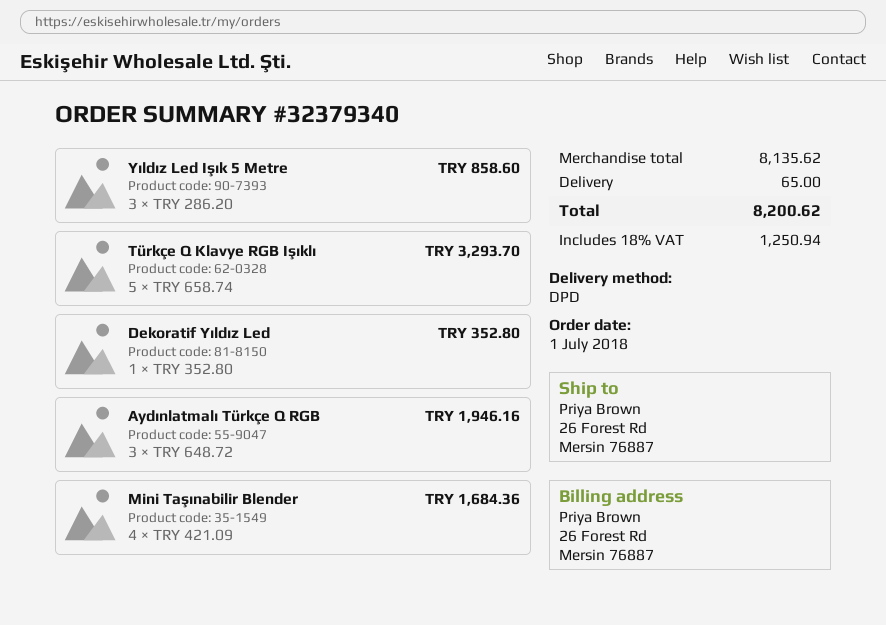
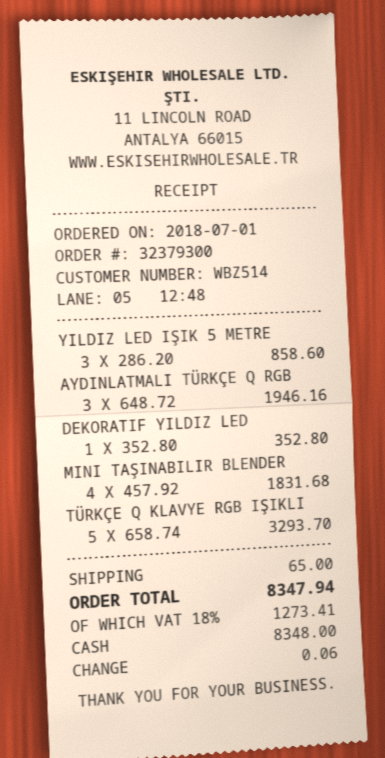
order number: 32379340 -> 32379300
Mini Taşınabilir Blender: 4 x 421.09 = 1684.36 -> 4 x 457.92 = 1831.68
tax: 18% = 1250.94 -> 18% = 1273.41
total: 8200.62 -> 8347.94

